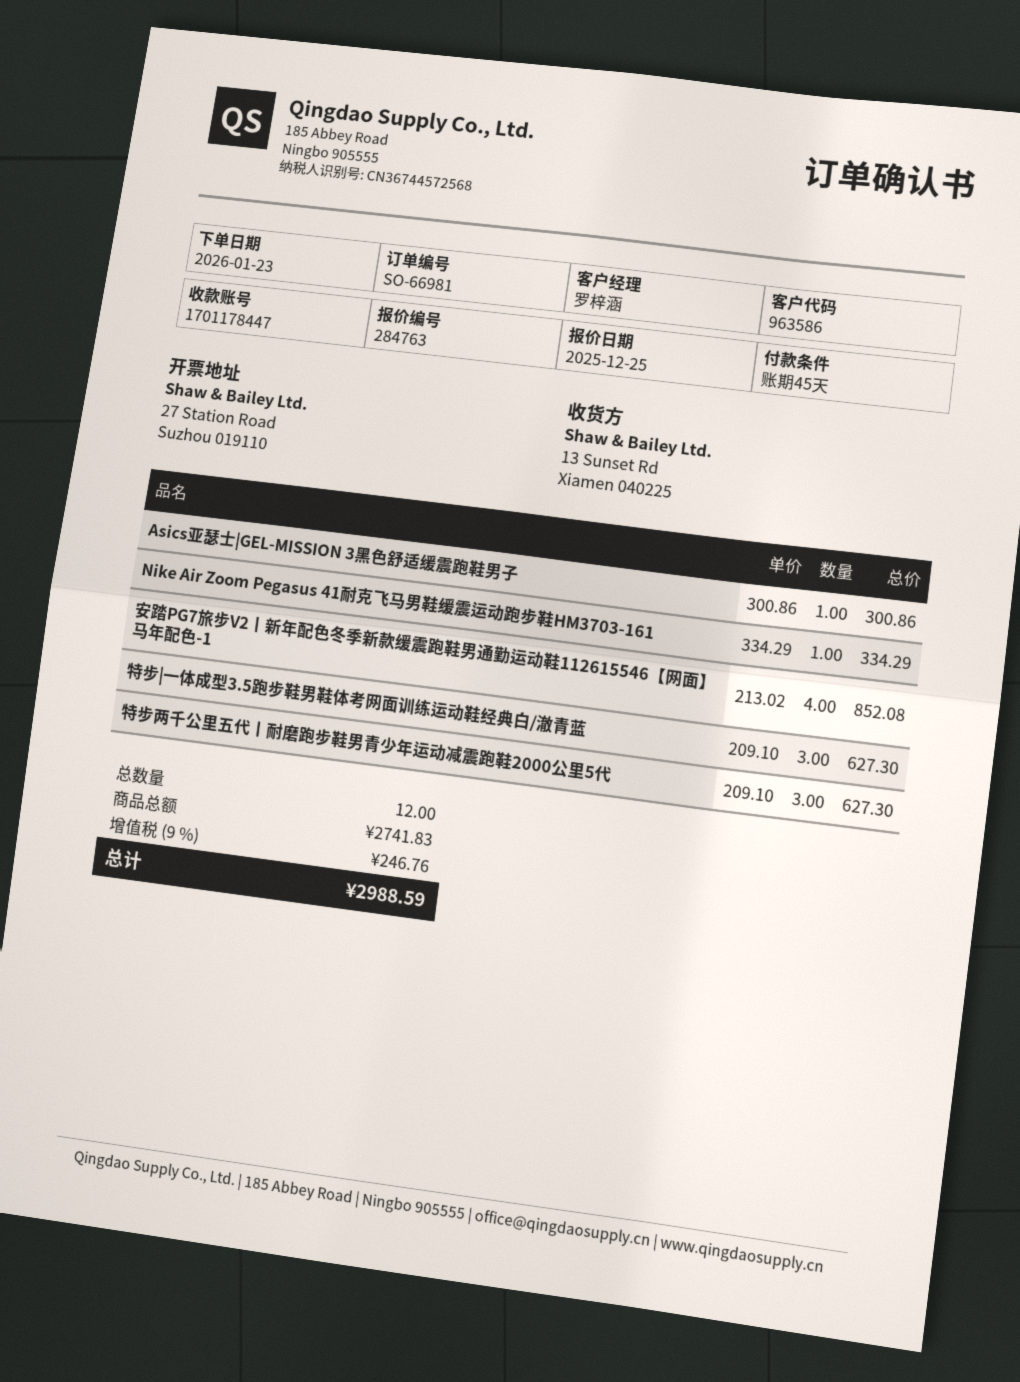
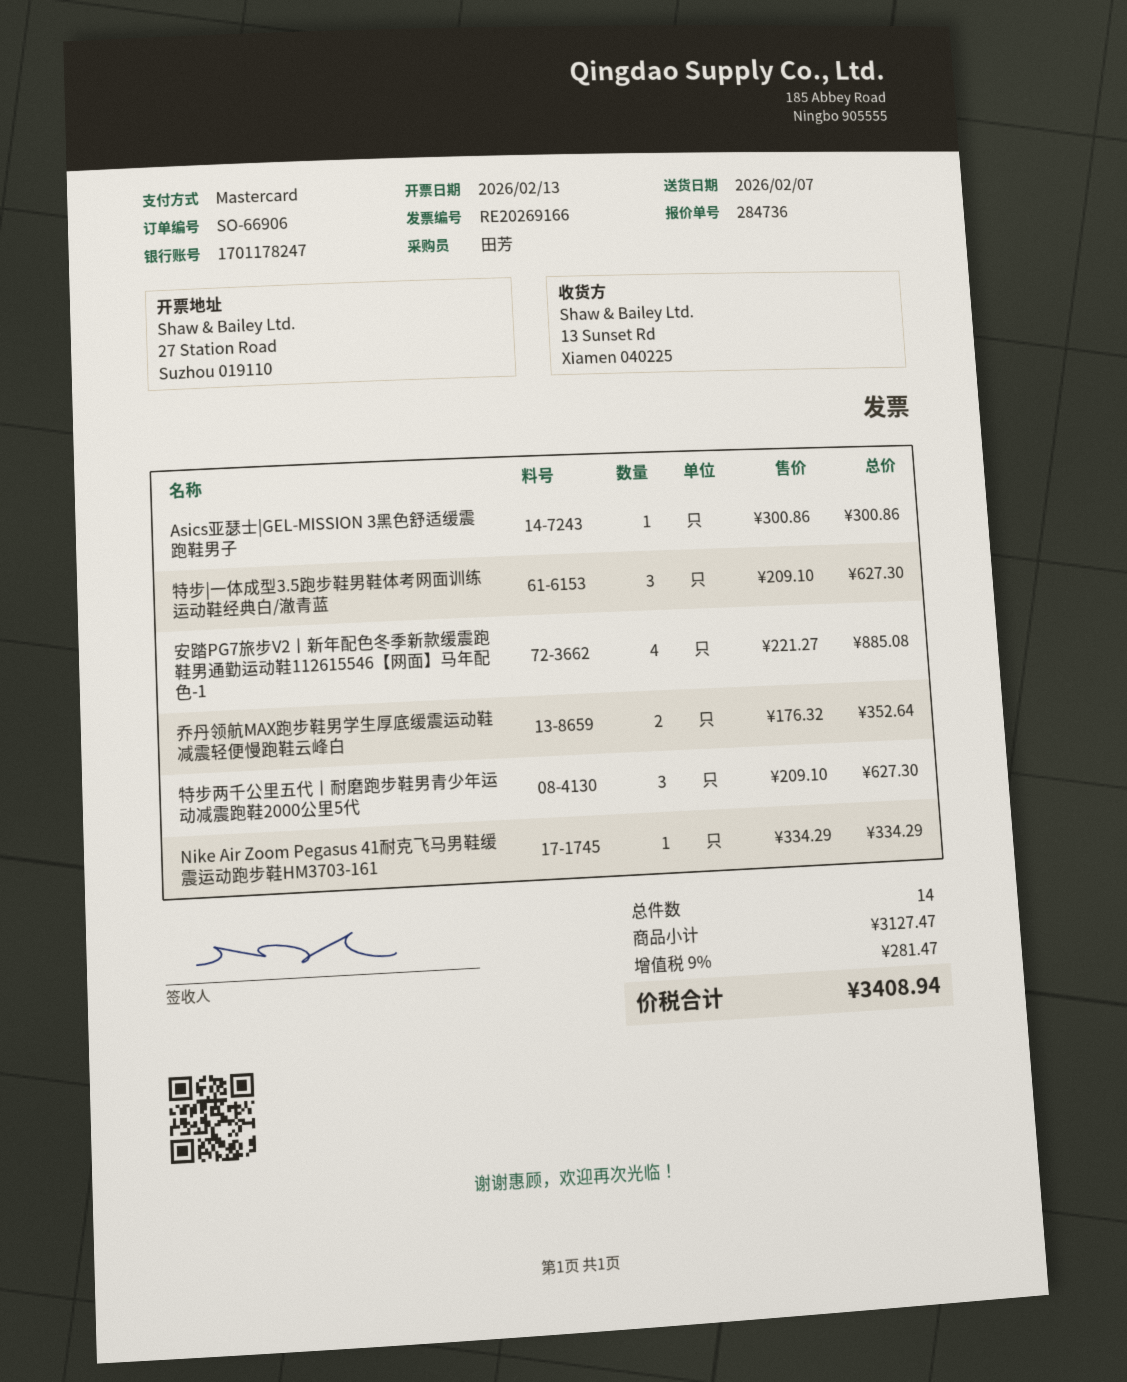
quote number: 284763 -> 284736
order number: SO-66981 -> SO-66906
bank account: 1701178447 -> 1701178247
安踏PG7旅步V2丨新年配色冬季新款缓震跑鞋男通勤运动鞋112615546【网面】马年配色-1: 4 x 213.02 = 852.08 -> 4 x 221.27 = 885.08
乔丹领航MAX跑步鞋男学生厚底缓震运动鞋减震轻便慢跑鞋云峰白: none -> 2 x 176.32 = 352.64
total quantity: 12 -> 14
subtotal: 2741.83 -> 3127.47
tax: 9% = 246.76 -> 9% = 281.47
total: 2988.59 -> 3408.94

